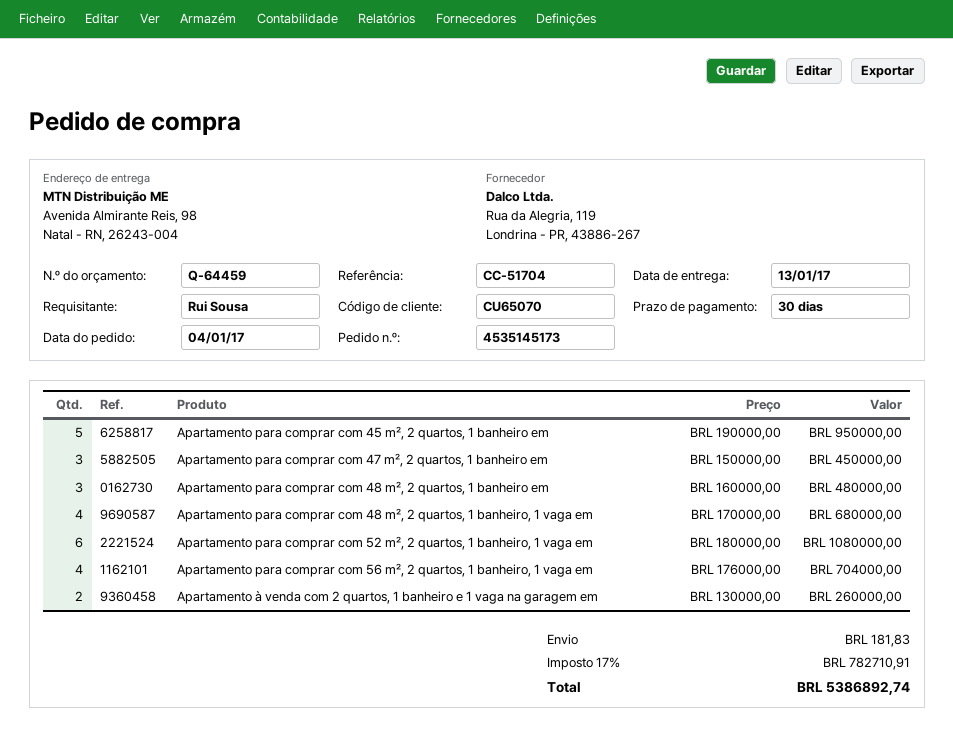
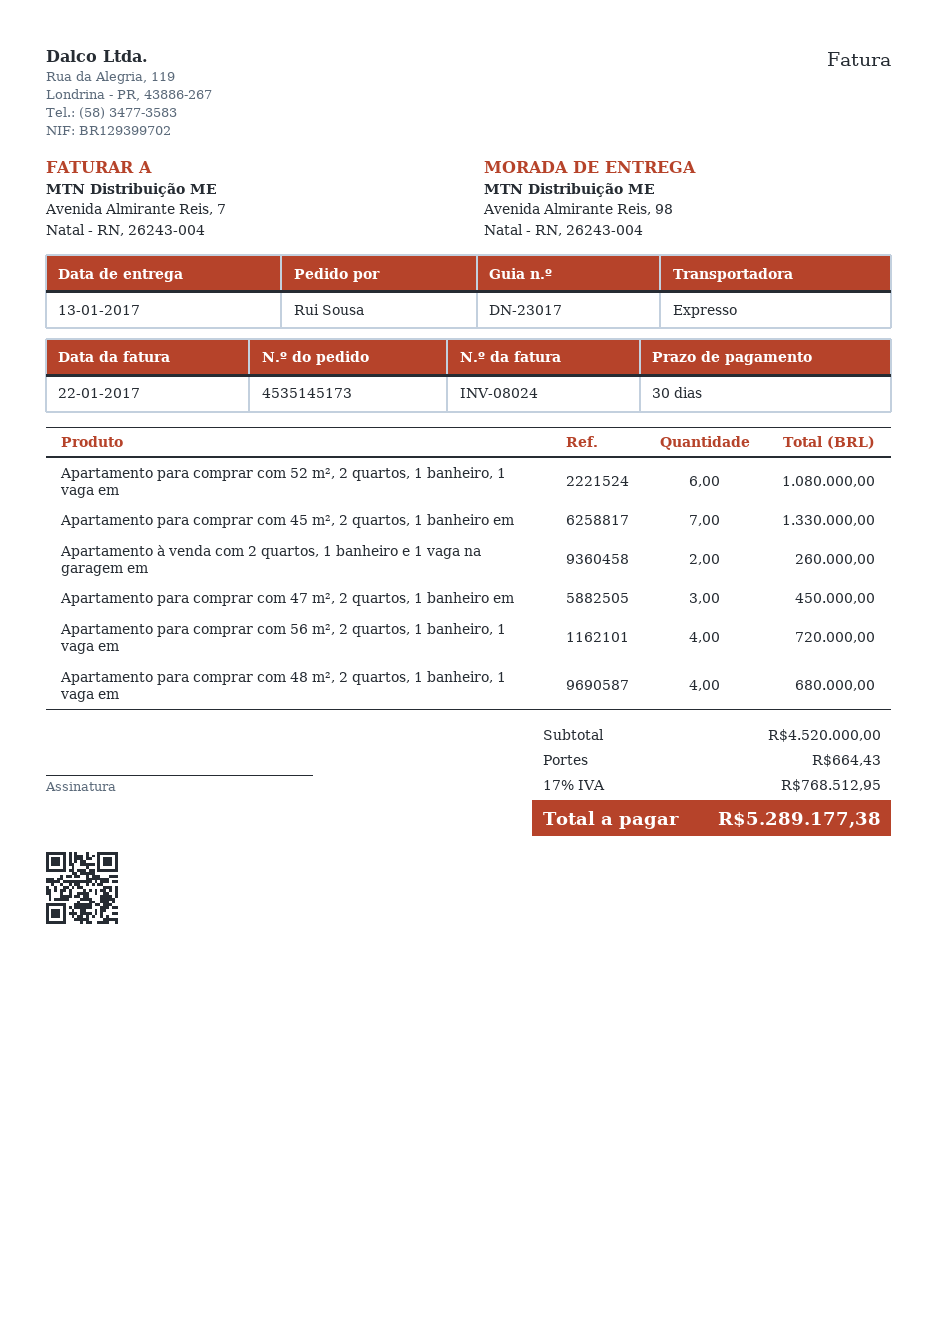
Apartamento para comprar com 45 m², 2 quartos, 1 banheiro em: 5 for 950000.00 -> 7 for 1330000.00
Apartamento para comprar com 48 m², 2 quartos, 1 banheiro em: 3 for 480000.00 -> none
Apartamento para comprar com 56 m², 2 quartos, 1 banheiro, 1 vaga em: 4 for 704000.00 -> 4 for 720000.00
shipping: 181.83 -> 664.43
tax: 17% = 782710.91 -> 17% = 768512.95
total: 5386892.74 -> 5289177.38

